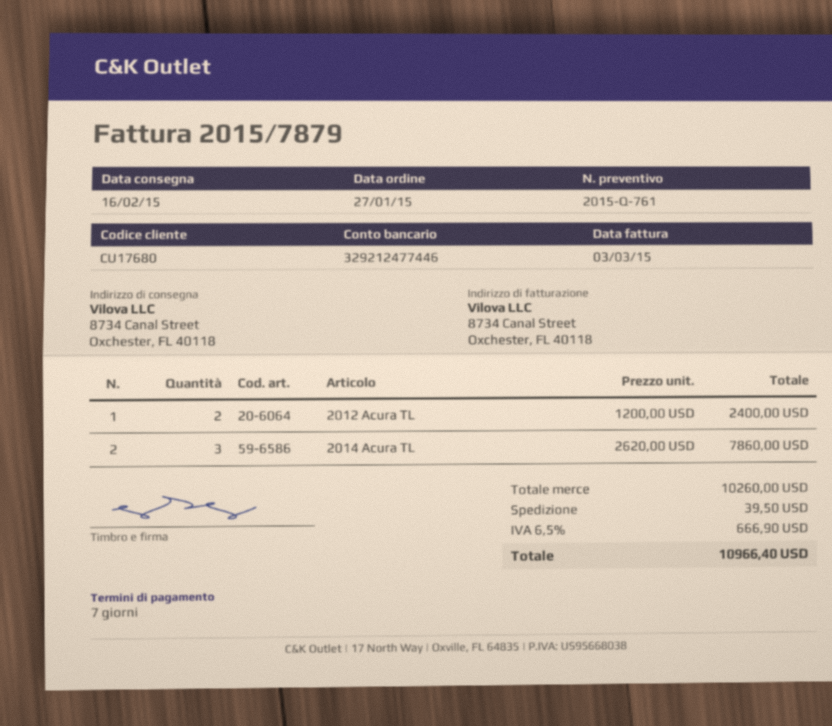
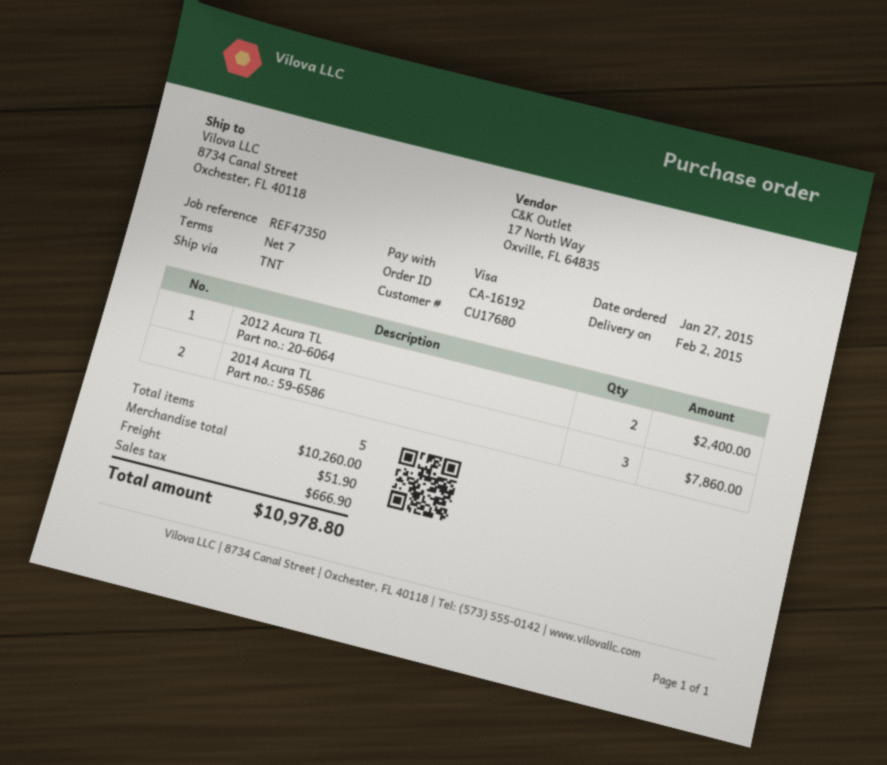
delivery date: 2015-02-16 -> 2015-02-02
shipping: 39.50 -> 51.90
total: 10966.40 -> 10978.80

